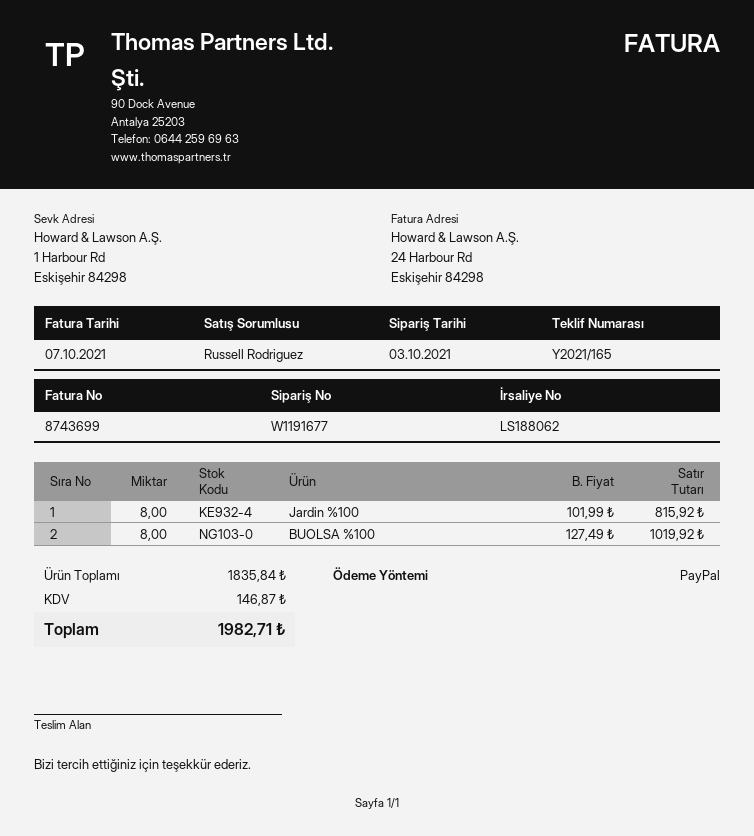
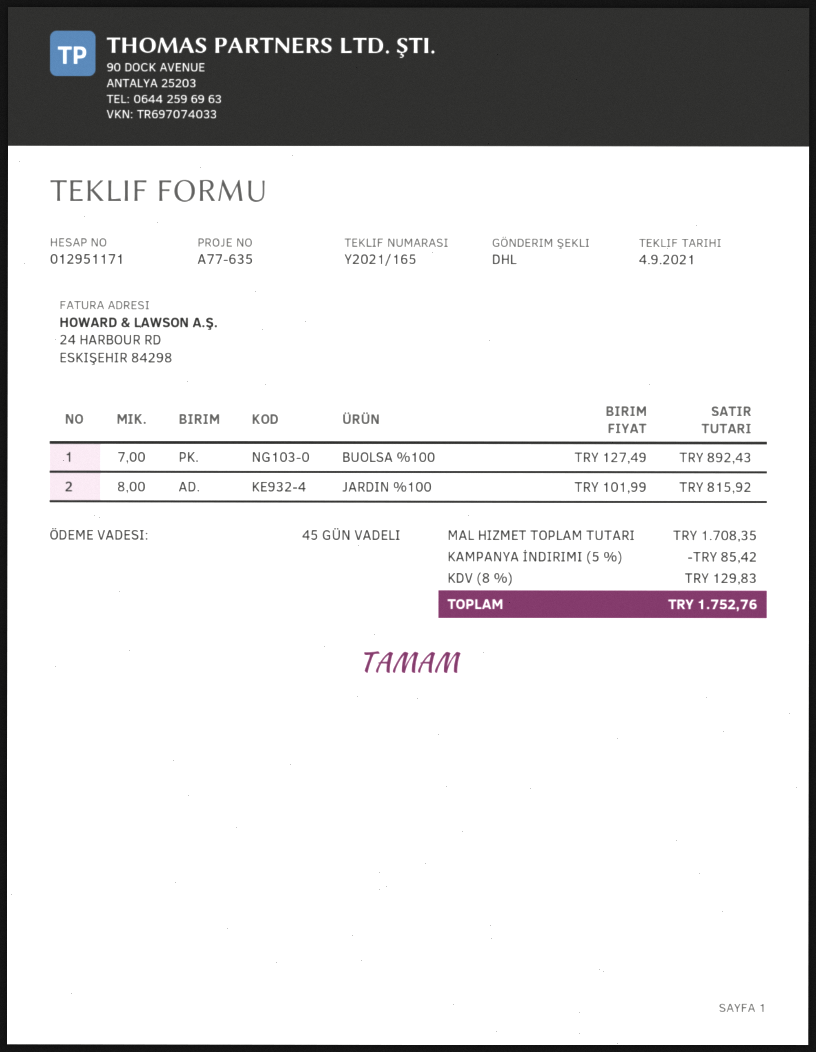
BUOLSA %100: 8 x 127.49 = 1019.92 -> 7 x 127.49 = 892.43
subtotal: 1835.84 -> 1708.35
discount: none -> 5% = 85.42
tax: 146.87 -> 129.83
total: 1982.71 -> 1752.76

